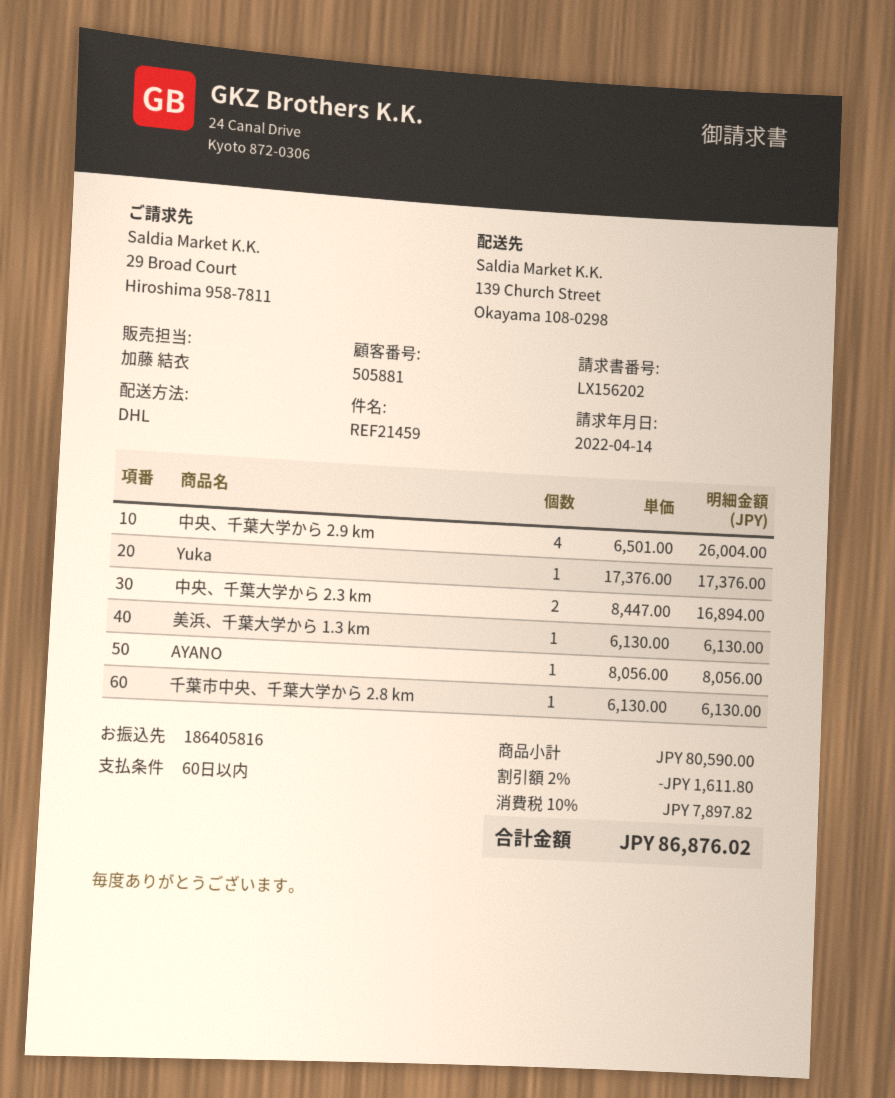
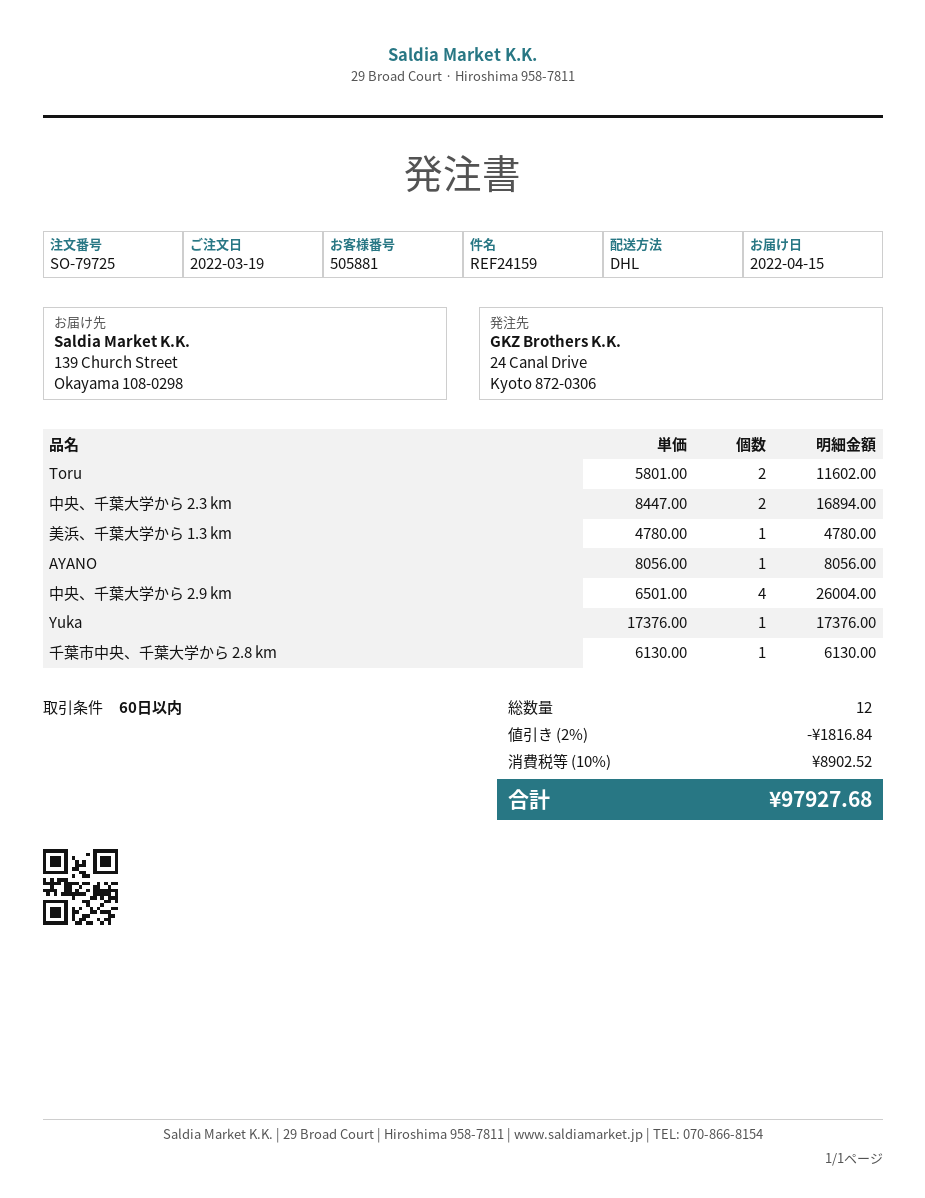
reference: REF21459 -> REF24159
美浜、千葉大学から 1.3 km: 1 x 6130.00 = 6130.00 -> 1 x 4780.00 = 4780.00
Toru: none -> 2 x 5801.00 = 11602.00
discount: 2% = 1611.80 -> 2% = 1816.84
tax: 10% = 7897.82 -> 10% = 8902.52
total: 86876.02 -> 97927.68

